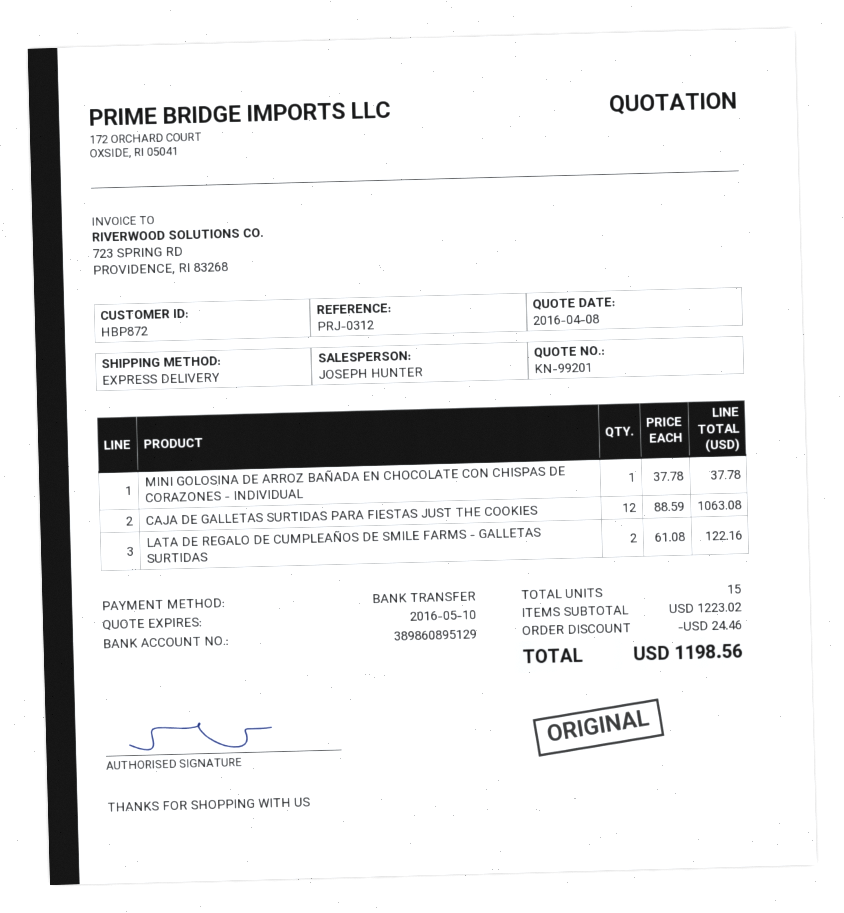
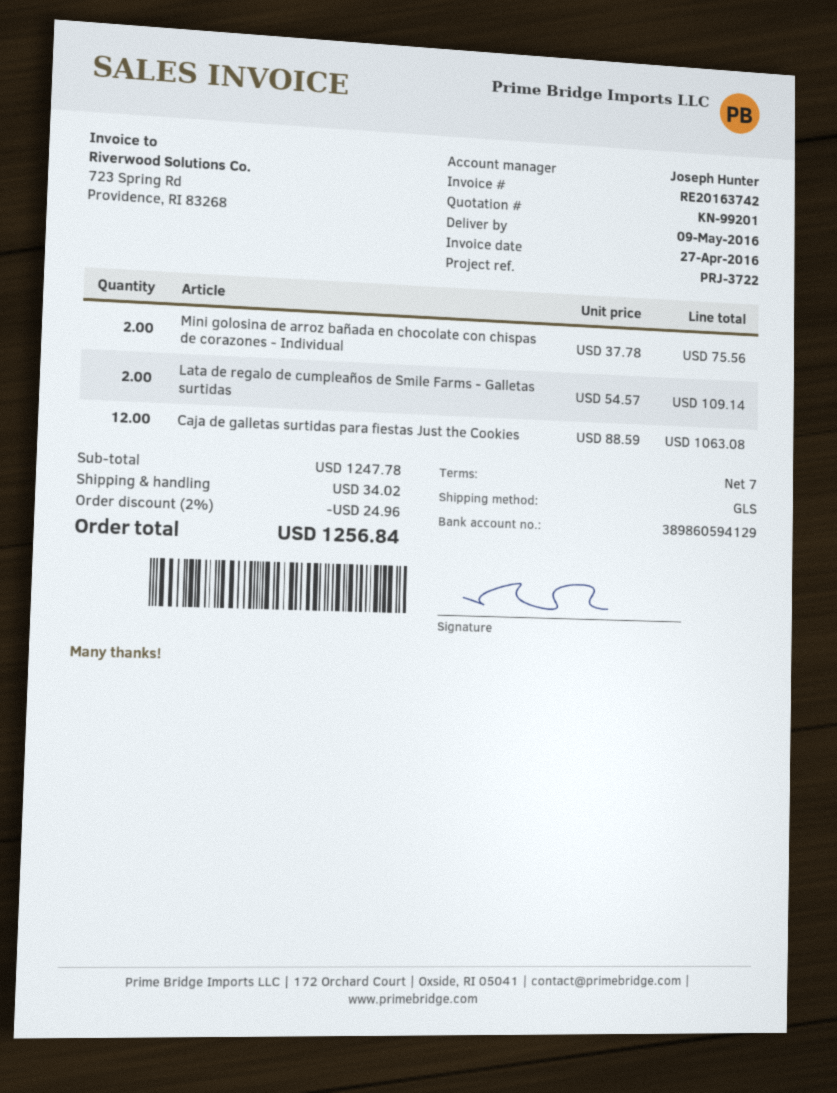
reference: PRJ-0312 -> PRJ-3722
bank account: 389860895129 -> 389860594129
shipping method: express -> GLS
MINI GOLOSINA DE ARROZ BAÑADA EN CHOCOLATE CON CHISPAS DE CORAZONES - INDIVIDUAL: 1 x 37.78 = 37.78 -> 2 x 37.78 = 75.56
LATA DE REGALO DE CUMPLEAÑOS DE SMILE FARMS - GALLETAS SURTIDAS: 2 x 61.08 = 122.16 -> 2 x 54.57 = 109.14
subtotal: 1223.02 -> 1247.78
discount: 24.46 -> 24.96
shipping: none -> 34.02
total: 1198.56 -> 1256.84

